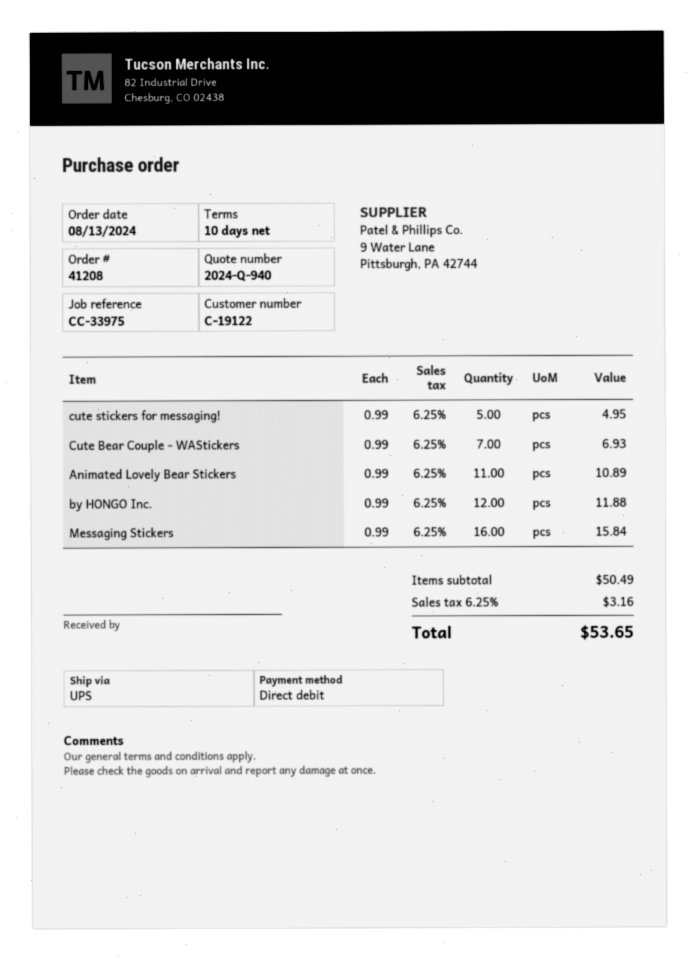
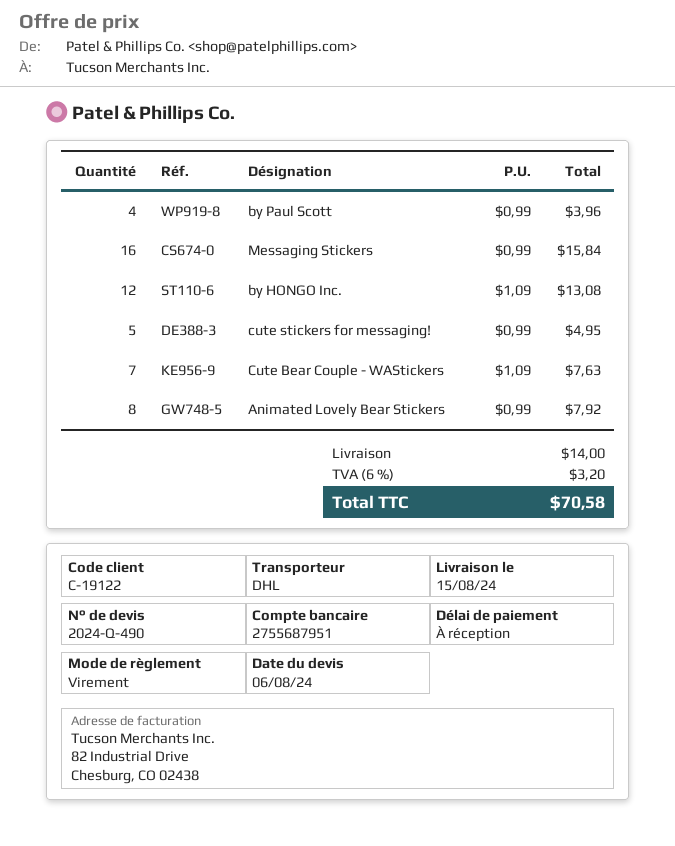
quote number: 2024-Q-940 -> 2024-Q-490
payment terms: 10 days -> on receipt
payment method: direct debit -> bank transfer
shipping method: UPS -> DHL
Cute Bear Couple - WAStickers: 7 x 0.99 = 6.93 -> 7 x 1.09 = 7.63
Animated Lovely Bear Stickers: 11 x 0.99 = 10.89 -> 8 x 0.99 = 7.92
by HONGO Inc.: 12 x 0.99 = 11.88 -> 12 x 1.09 = 13.08
by Paul Scott: none -> 4 x 0.99 = 3.96
shipping: none -> 14.00
tax: 6.25% = 3.16 -> 6% = 3.20
total: 53.65 -> 70.58

